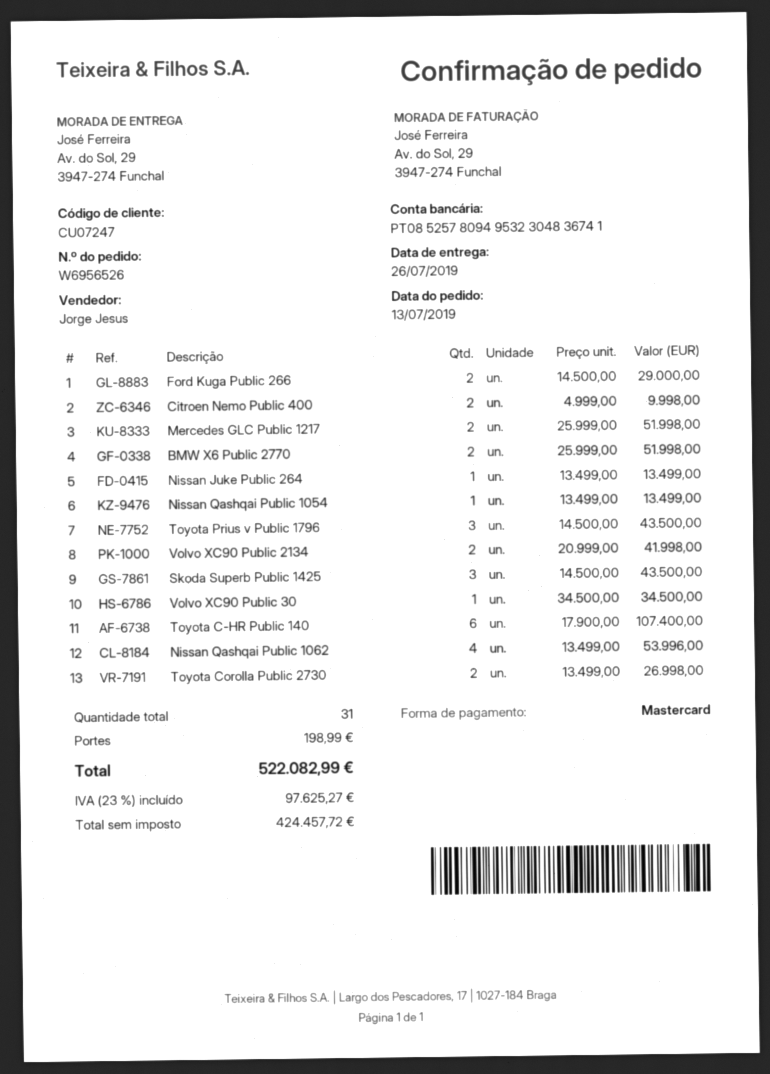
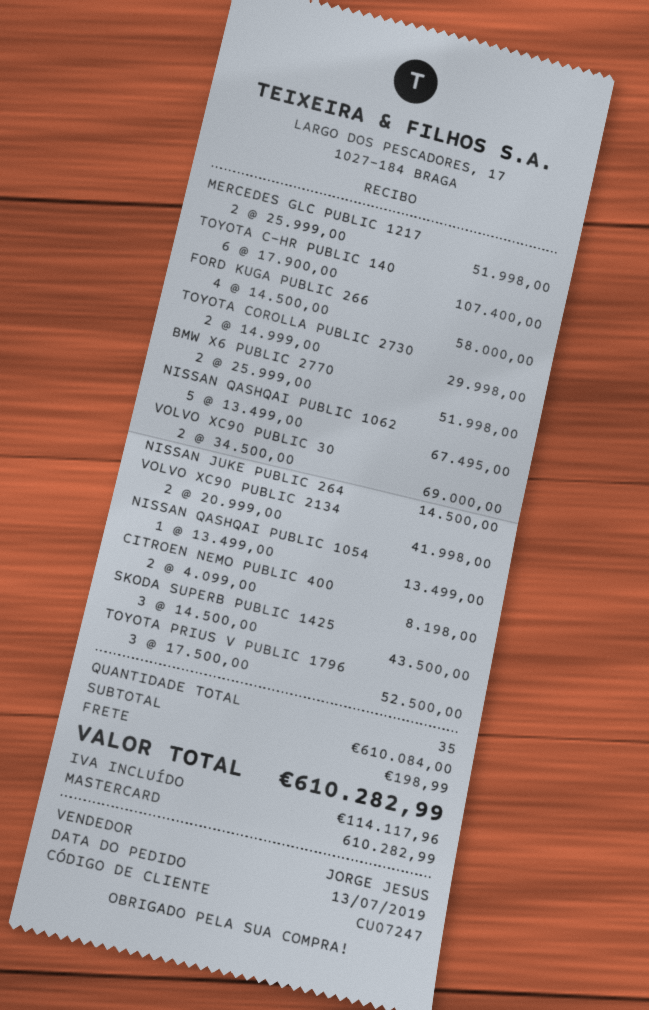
Ford Kuga Public 266: 2 x 14500.00 = 29000.00 -> 4 x 14500.00 = 58000.00
Citroen Nemo Public 400: 2 x 4999.00 = 9998.00 -> 2 x 4099.00 = 8198.00
Nissan Juke Public 264: 1 x 13499.00 = 13499.00 -> 1 x 14500.00 = 14500.00
Toyota Prius v Public 1796: 3 x 14500.00 = 43500.00 -> 3 x 17500.00 = 52500.00
Volvo XC90 Public 30: 1 x 34500.00 = 34500.00 -> 2 x 34500.00 = 69000.00
Nissan Qashqai Public 1062: 4 x 13499.00 = 53996.00 -> 5 x 13499.00 = 67495.00
Toyota Corolla Public 2730: 2 x 13499.00 = 26998.00 -> 2 x 14999.00 = 29998.00
total quantity: 31 -> 35
tax: 97625.27 -> 114117.96
total: 522082.99 -> 610282.99

